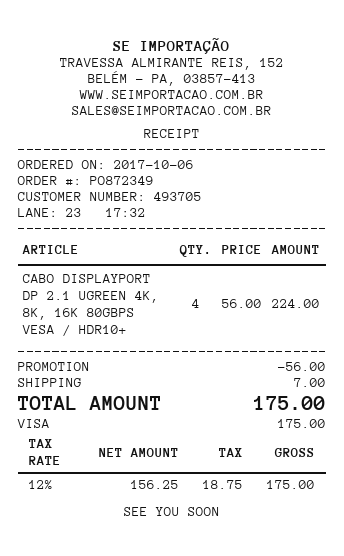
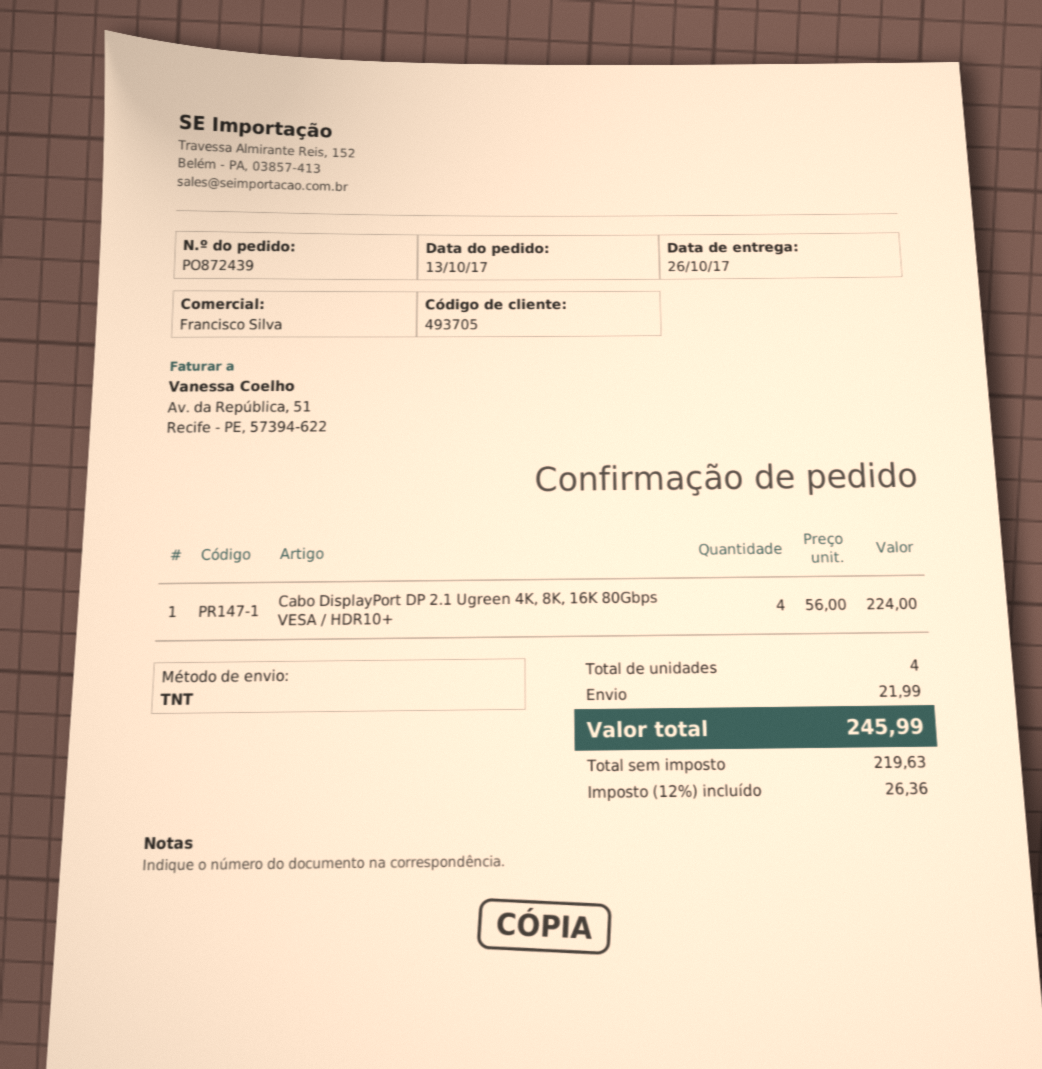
order number: PO872349 -> PO872439
order date: 2017-10-06 -> 2017-10-13
discount: 56.00 -> none
shipping: 7.00 -> 21.99
net: 156.25 -> 219.63
tax: 12% = 18.75 -> 12% = 26.36
total: 175.00 -> 245.99

